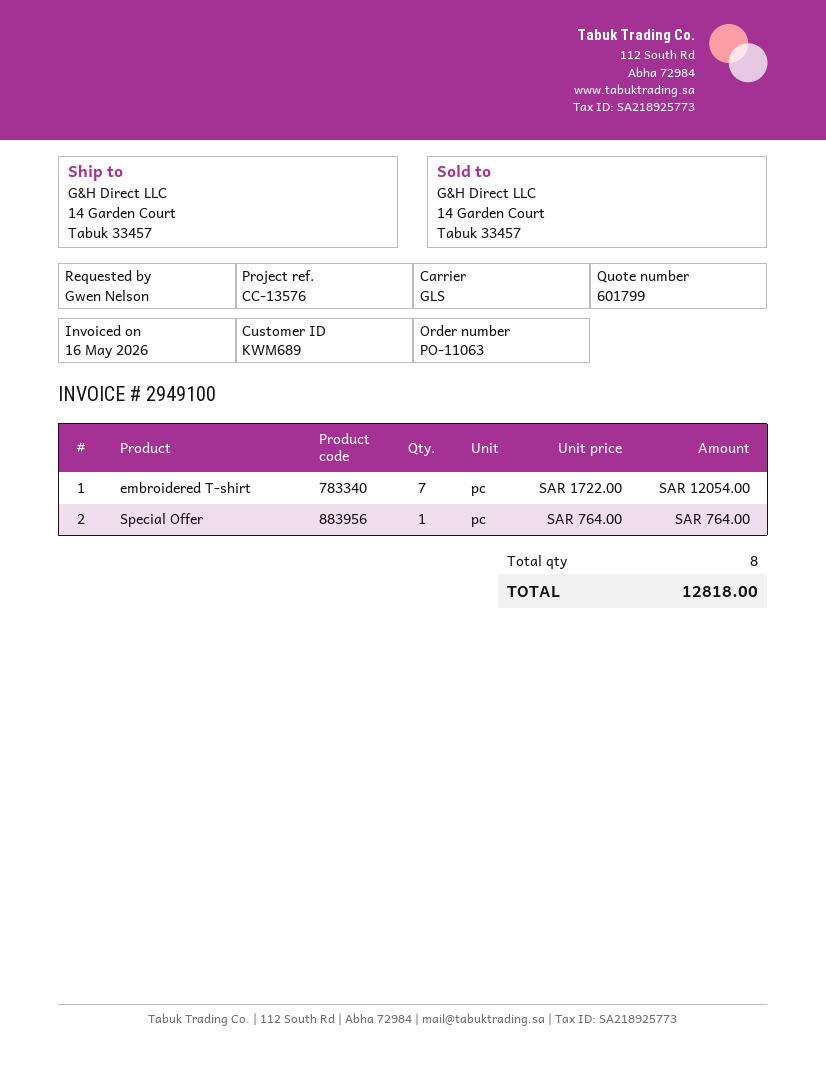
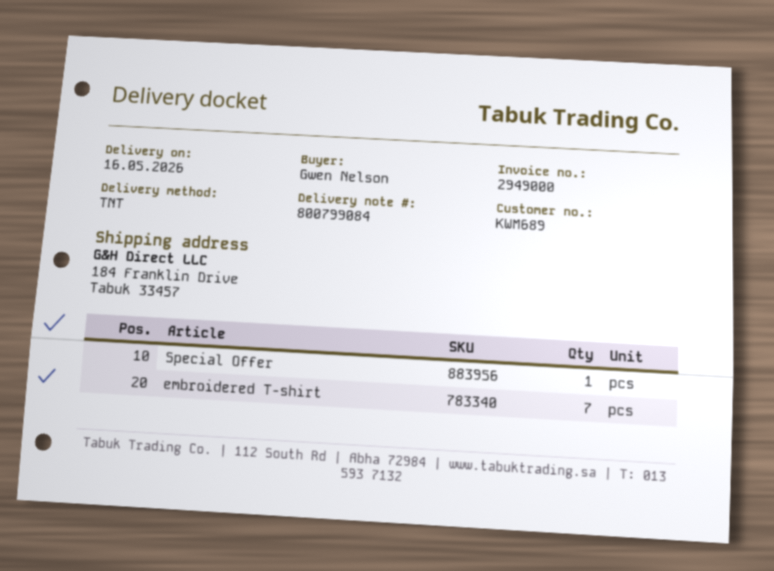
invoice number: 2949100 -> 2949000
shipping method: GLS -> TNT
ship to: 14 Garden Court, Tabuk 33457 -> 184 Franklin Drive, Tabuk 33457

